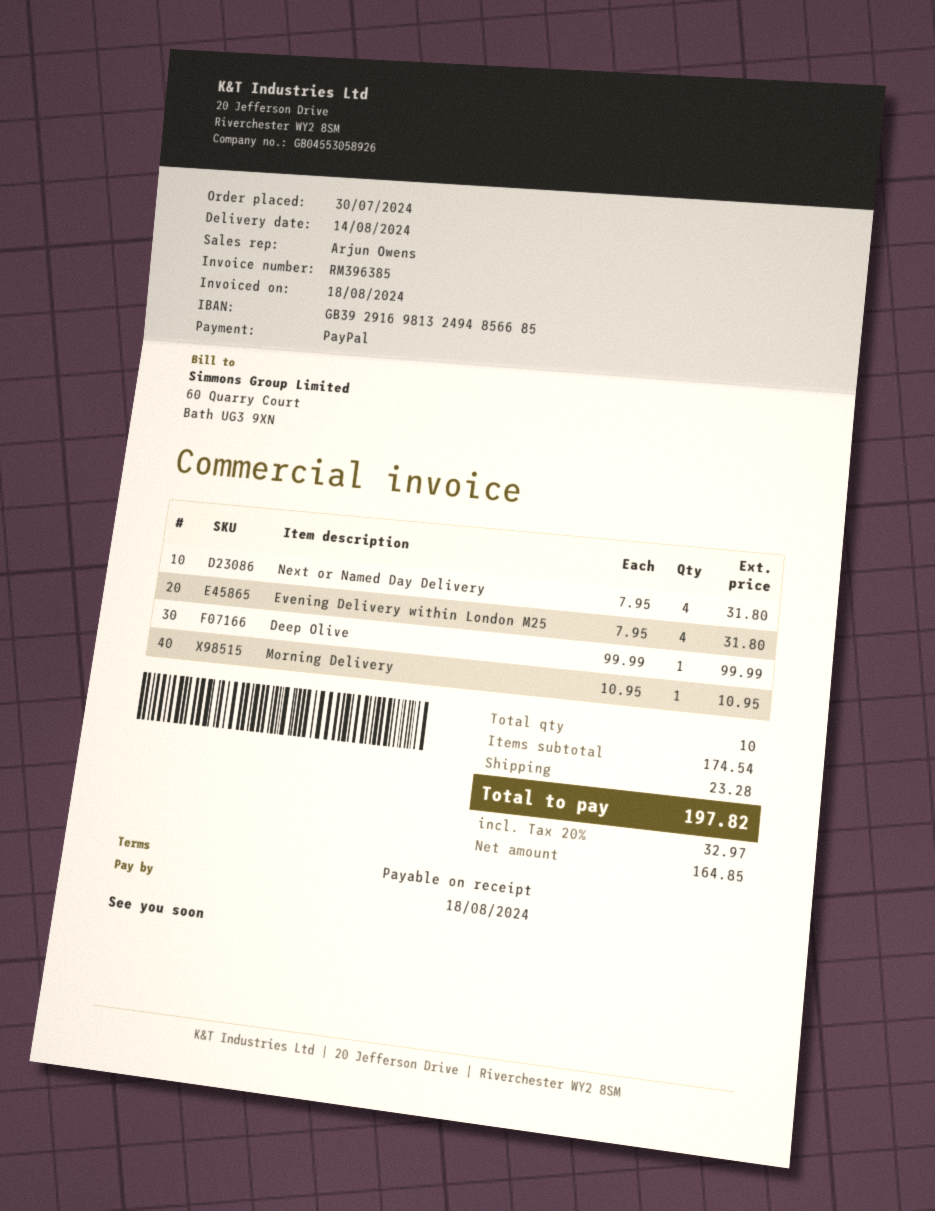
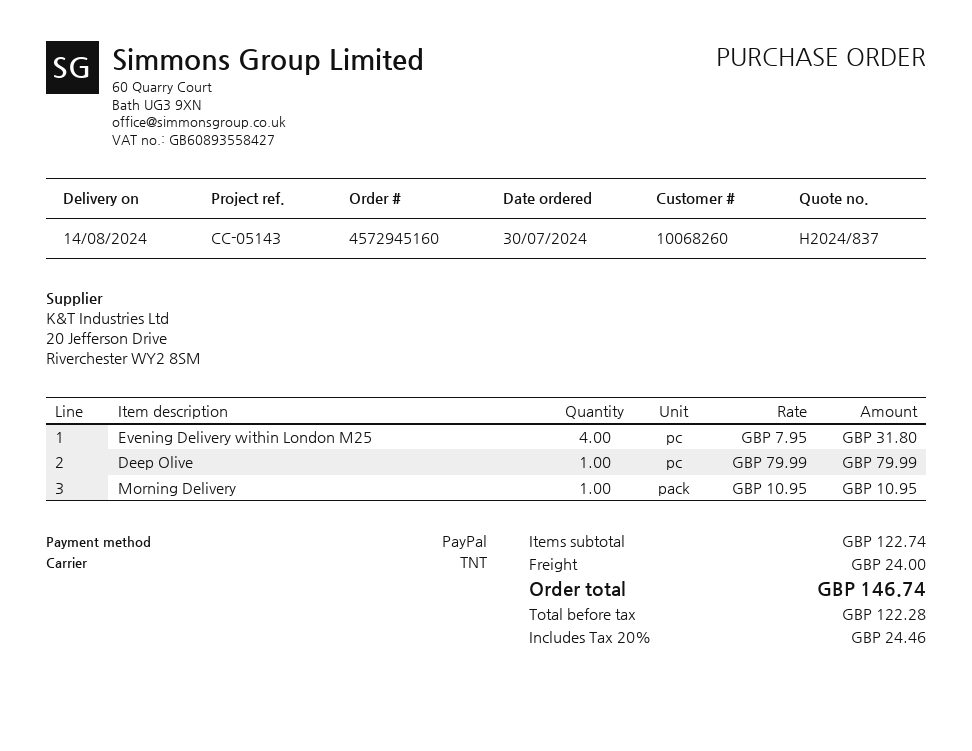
Next or Named Day Delivery: 4 x 7.95 = 31.80 -> none
Deep Olive: 1 x 99.99 = 99.99 -> 1 x 79.99 = 79.99
subtotal: 174.54 -> 122.74
shipping: 23.28 -> 24.00
net: 164.85 -> 122.28
tax: 20% = 32.97 -> 20% = 24.46
total: 197.82 -> 146.74

